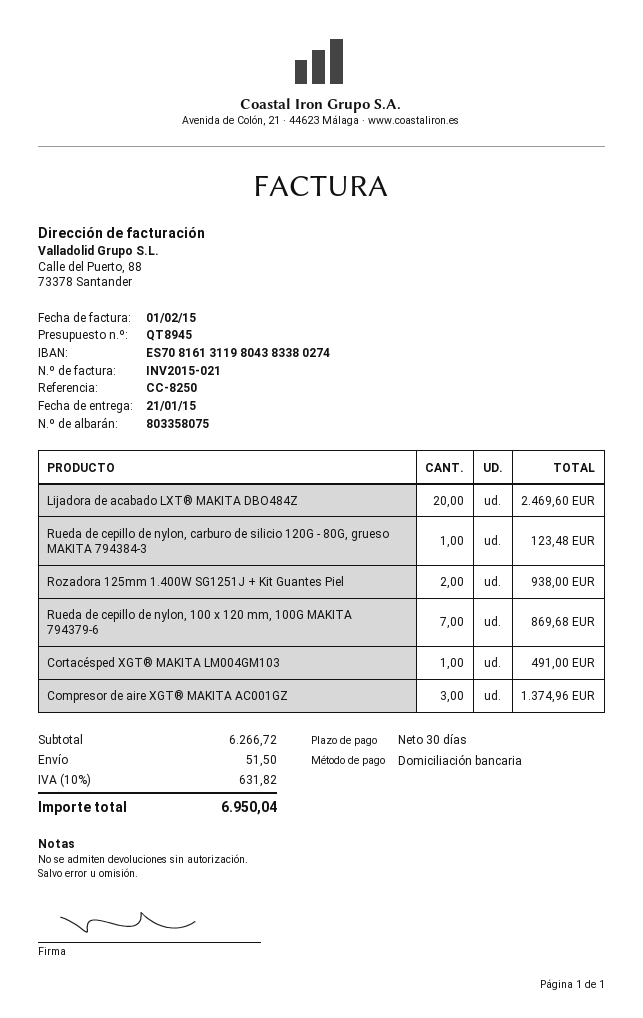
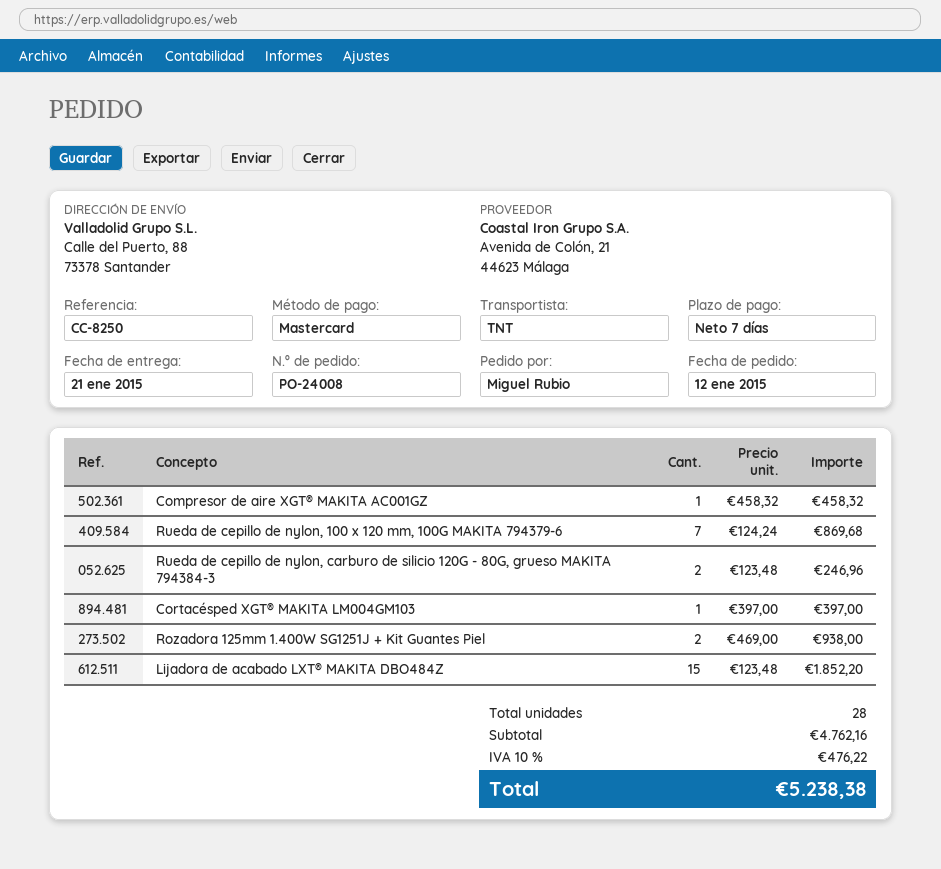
payment terms: 30 days -> 7 days
payment method: direct debit -> Mastercard
Lijadora de acabado LXT® MAKITA DBO484Z: 20 for 2469.60 -> 15 for 1852.20
Rueda de cepillo de nylon, carburo de silicio 120G - 80G, grueso MAKITA 794384-3: 1 for 123.48 -> 2 for 246.96
Cortacésped XGT® MAKITA LM004GM103: 1 for 491.00 -> 1 for 397.00
Compresor de aire XGT® MAKITA AC001GZ: 3 for 1374.96 -> 1 for 458.32
subtotal: 6266.72 -> 4762.16
shipping: 51.50 -> none
tax: 10% = 631.82 -> 10% = 476.22
total: 6950.04 -> 5238.38

